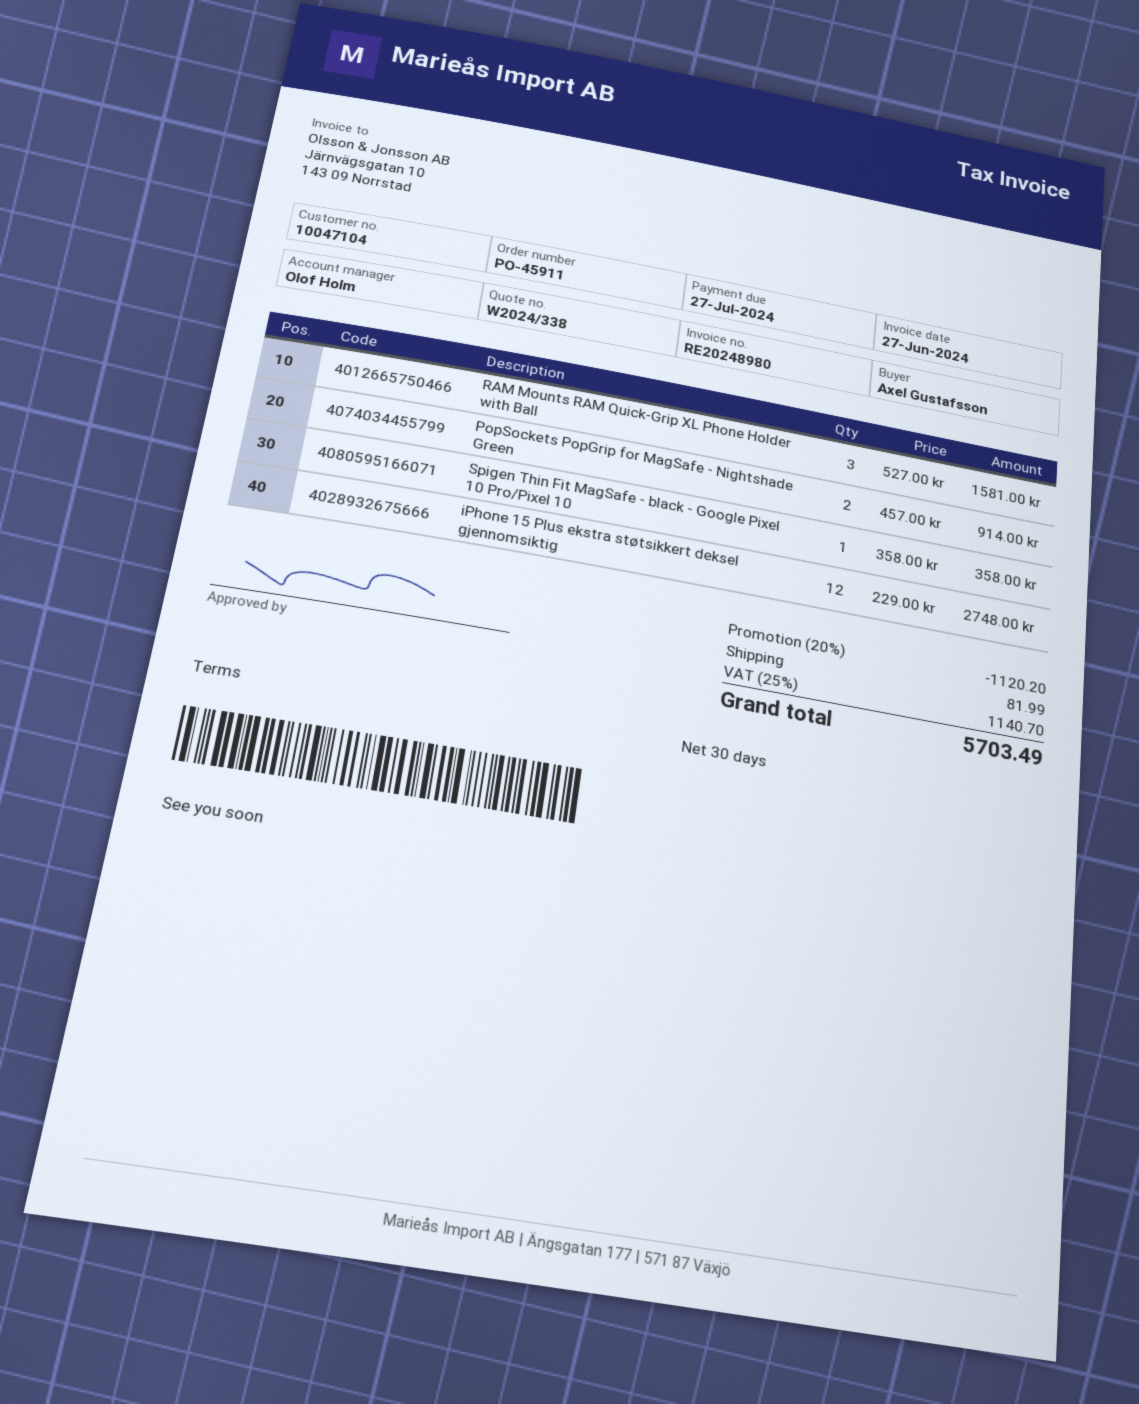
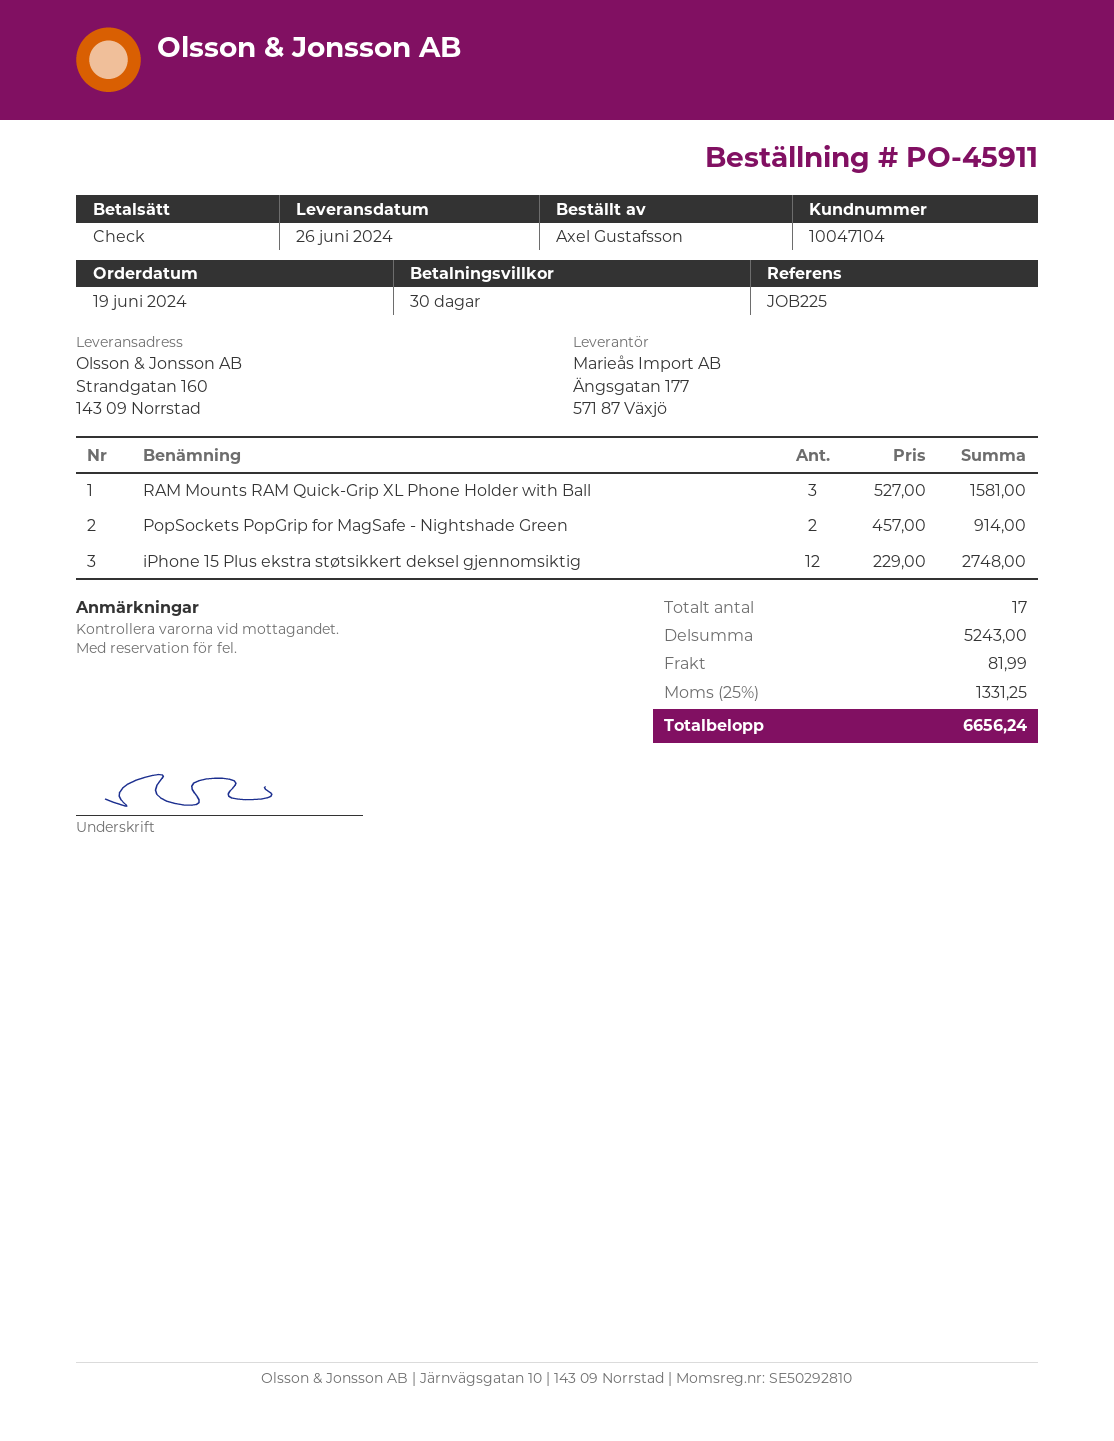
Spigen Thin Fit MagSafe - black - Google Pixel 10 Pro/Pixel 10: 1 x 358.00 = 358.00 -> none
discount: 20% = 1120.20 -> none
tax: 25% = 1140.70 -> 25% = 1331.25
total: 5703.49 -> 6656.24

